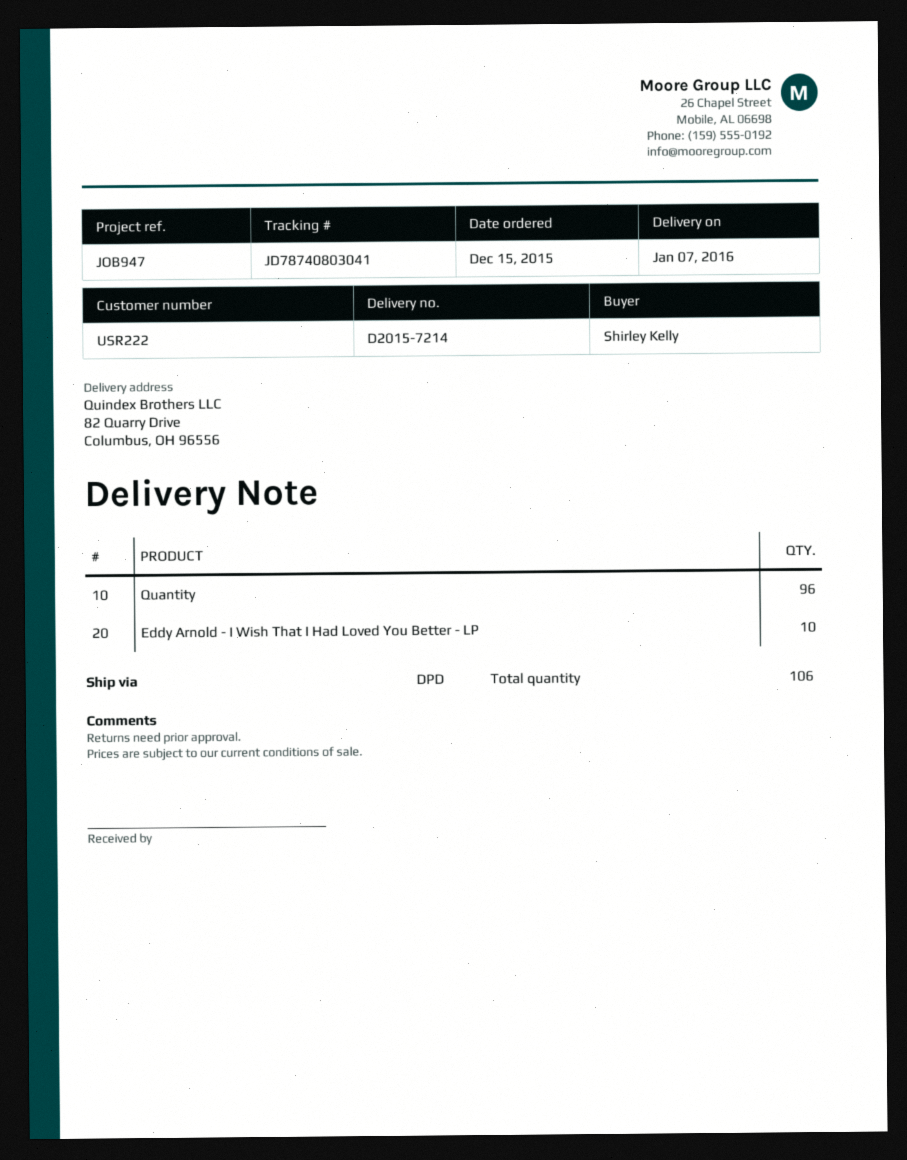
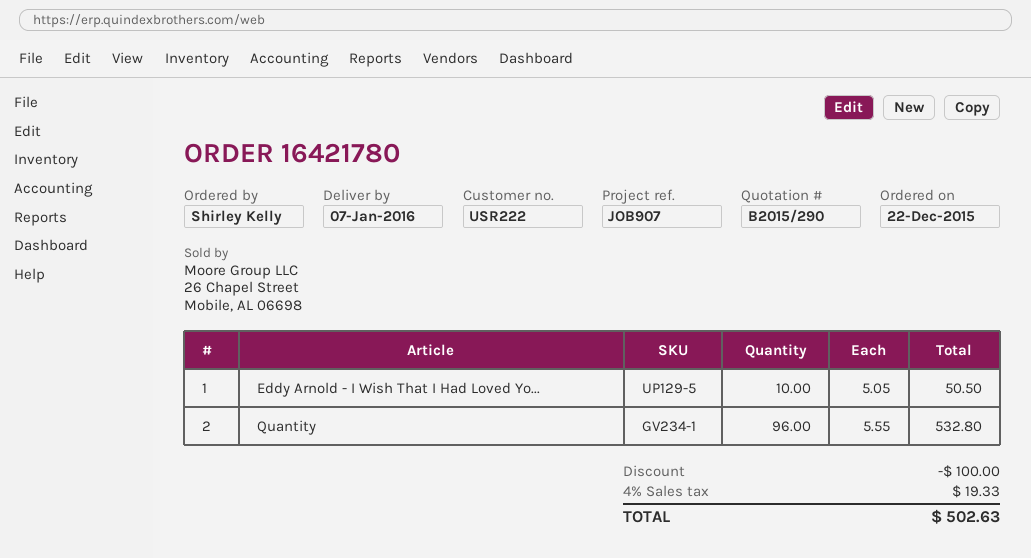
order date: 2015-12-15 -> 2015-12-22
reference: JOB947 -> JOB907

